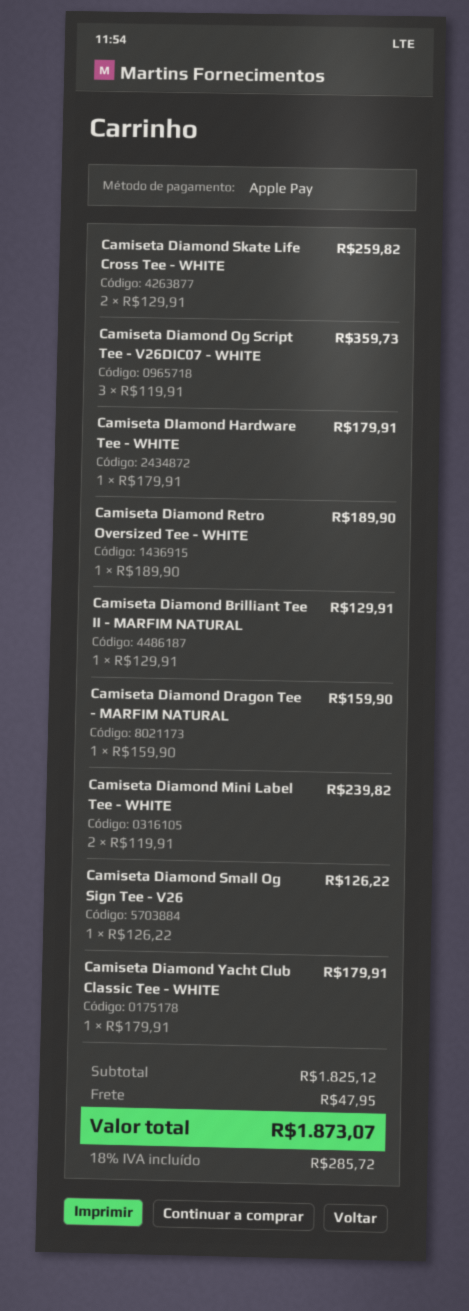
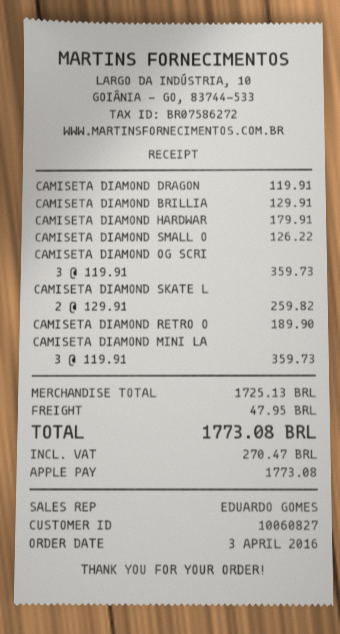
Camiseta Diamond Dragon Tee - MARFIM NATURAL: 1 x 159.90 = 159.90 -> 1 x 119.91 = 119.91
Camiseta Diamond Mini Label Tee - WHITE: 2 x 119.91 = 239.82 -> 3 x 119.91 = 359.73
Camiseta Diamond Yacht Club Classic Tee - WHITE: 1 x 179.91 = 179.91 -> none
subtotal: 1825.12 -> 1725.13
tax: 285.72 -> 270.47
total: 1873.07 -> 1773.08

